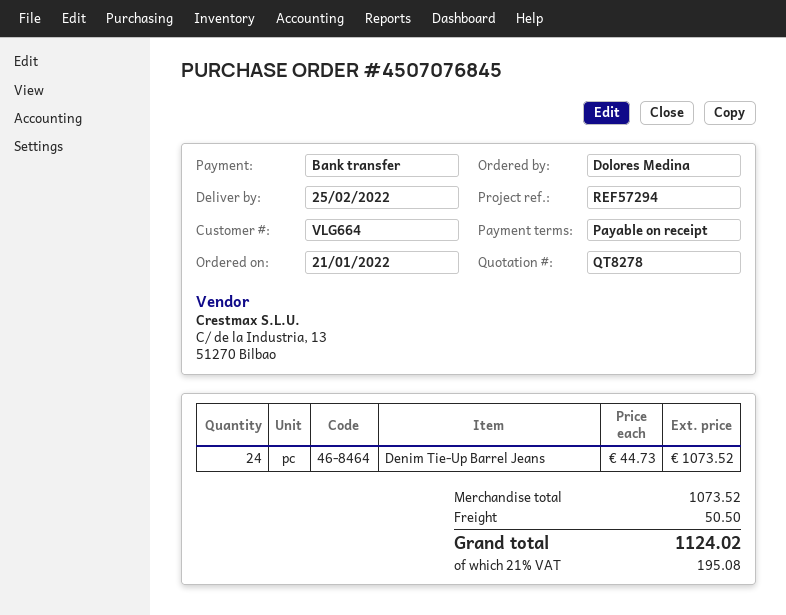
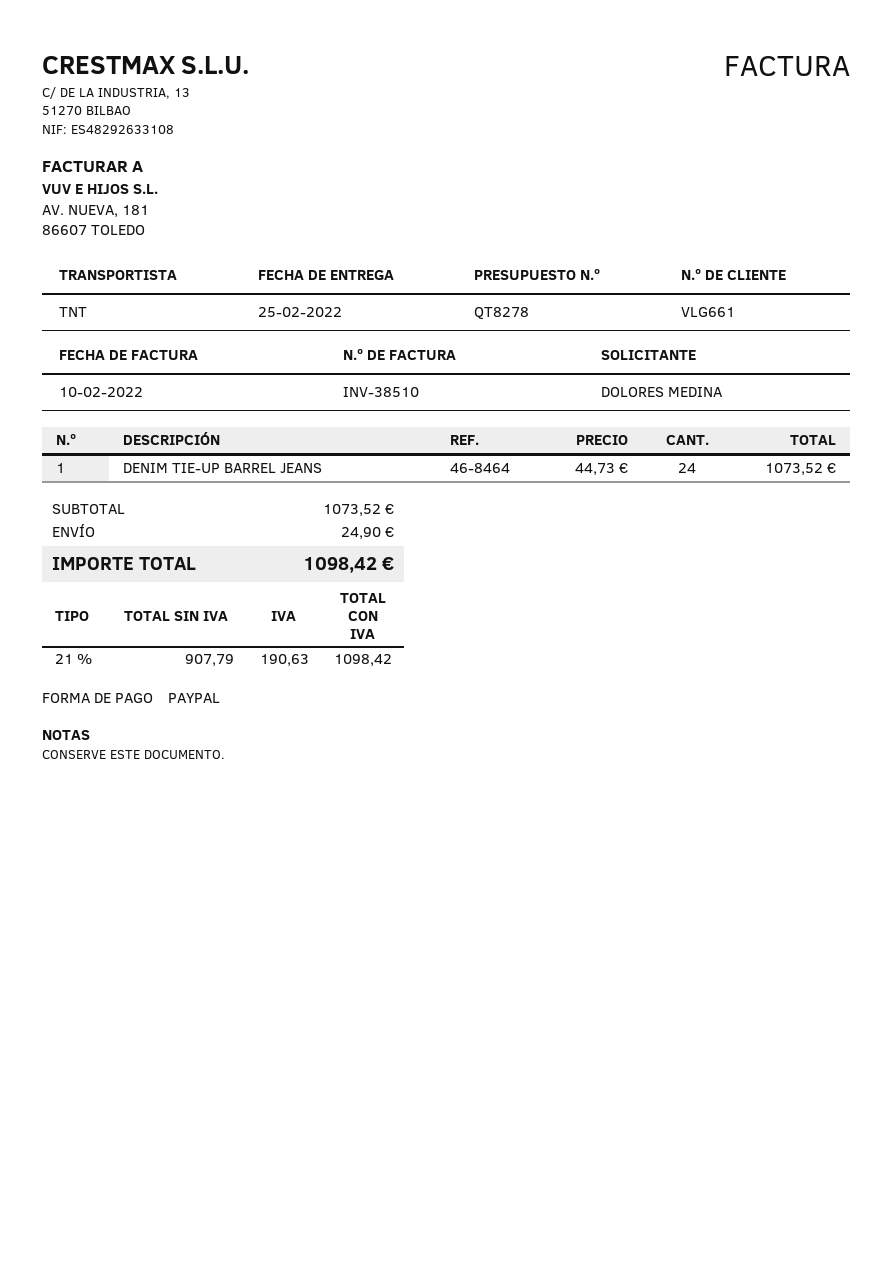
customer number: VLG664 -> VLG661
payment method: bank transfer -> PayPal
shipping: 50.50 -> 24.90
tax: 21% = 195.08 -> 21% = 190.63
total: 1124.02 -> 1098.42

